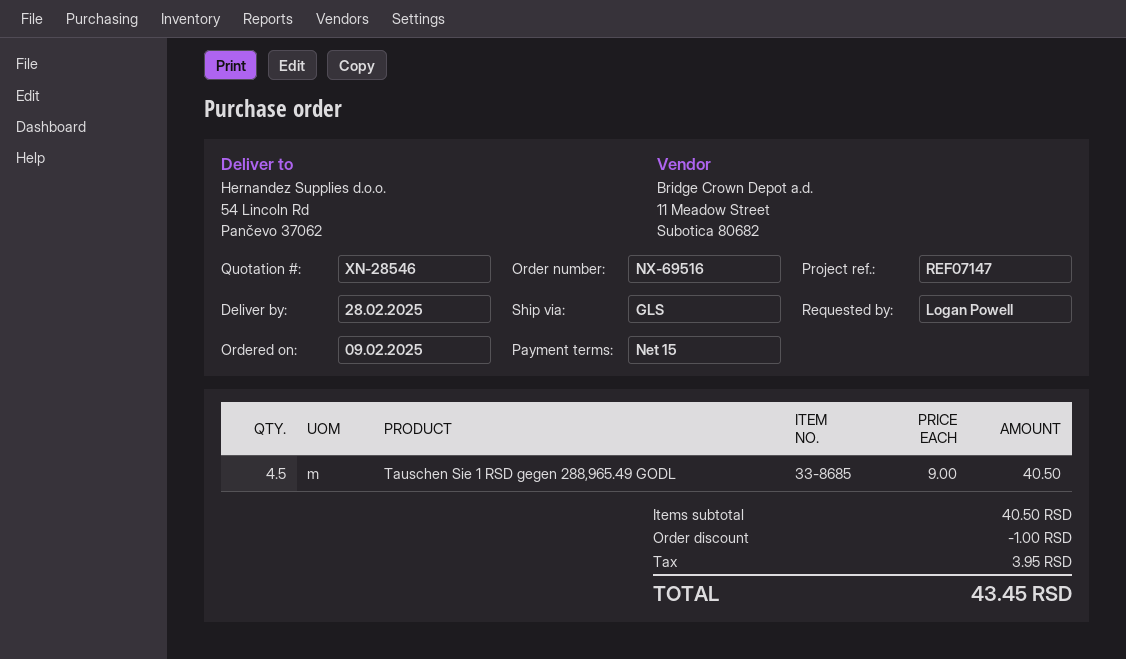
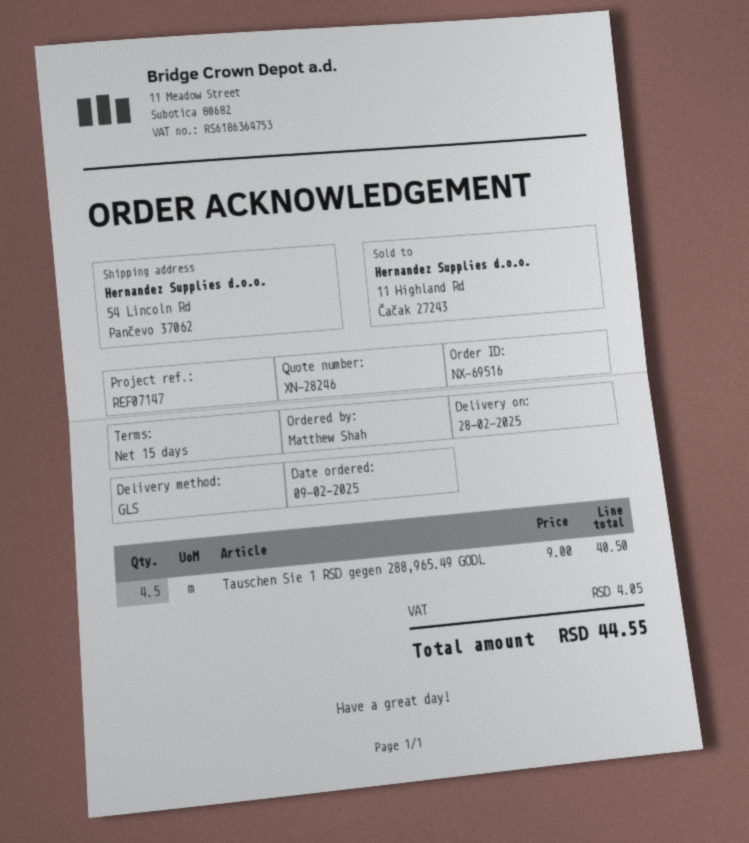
quote number: XN-28546 -> XN-28246
ordered by: Logan Powell -> Matthew Shah
discount: 1.00 -> none
tax: 3.95 -> 4.05
total: 43.45 -> 44.55

